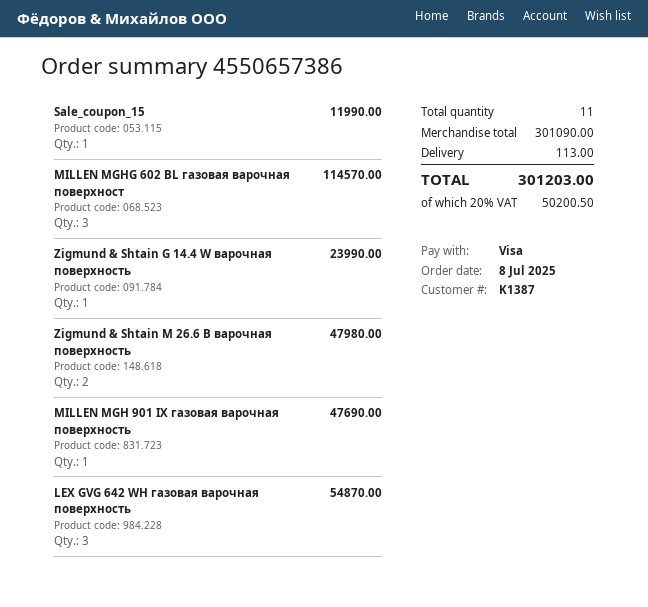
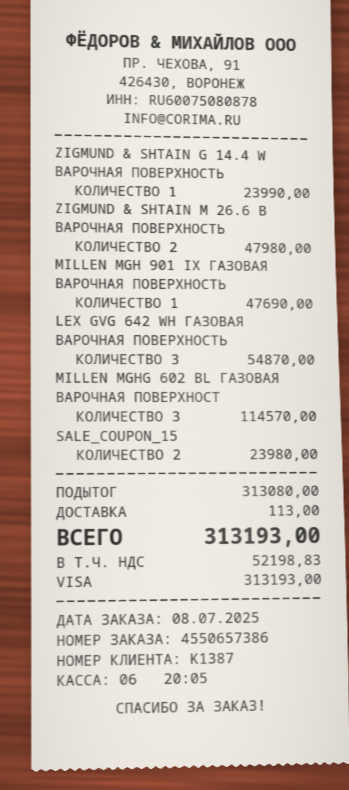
Sale_coupon_15: 1 for 11990.00 -> 2 for 23980.00
subtotal: 301090.00 -> 313080.00
tax: 50200.50 -> 52198.83
total: 301203.00 -> 313193.00

